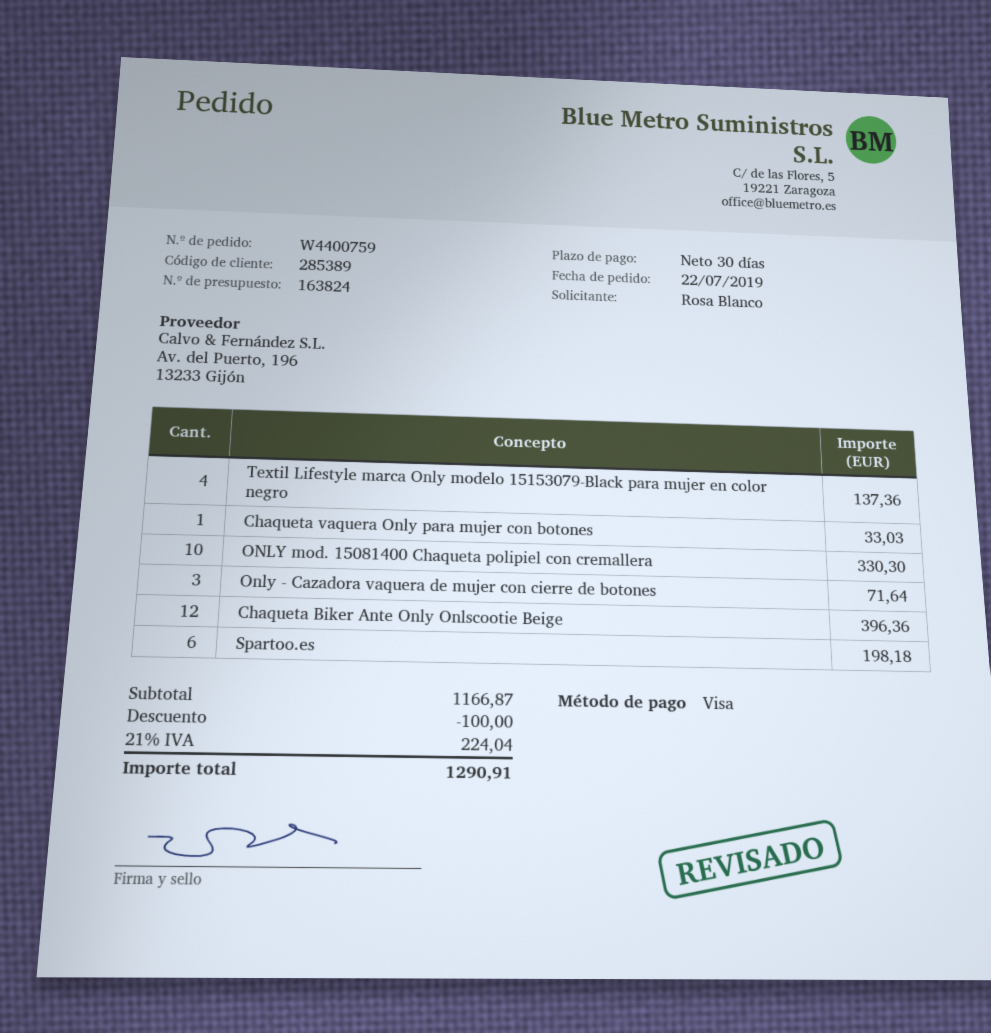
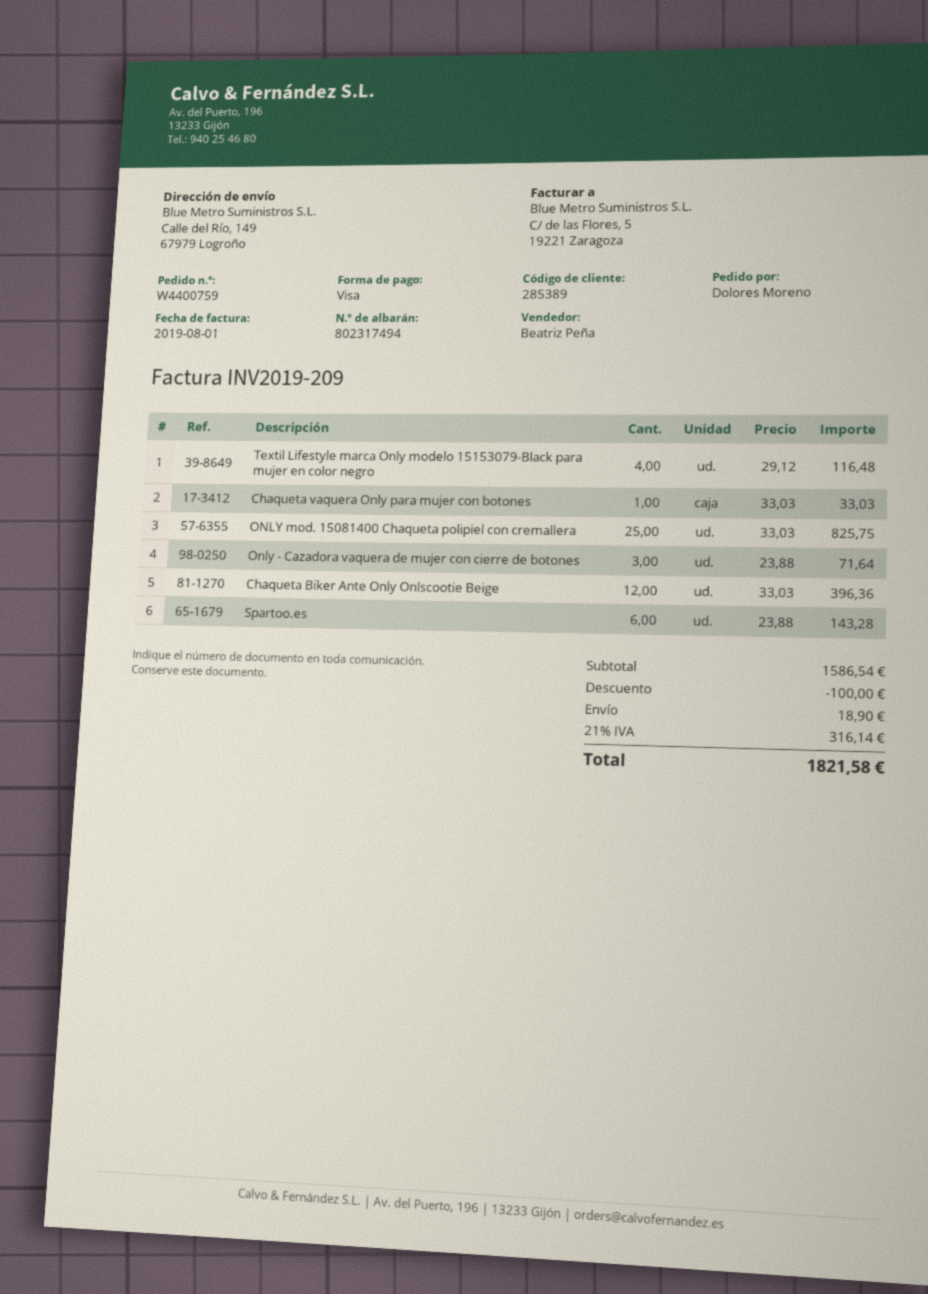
ordered by: Rosa Blanco -> Dolores Moreno
Textil Lifestyle marca Only modelo 15153079-Black para mujer en color negro: 4 for 137.36 -> 4 for 116.48
ONLY mod. 15081400 Chaqueta polipiel con cremallera: 10 for 330.30 -> 25 for 825.75
Spartoo.es: 6 for 198.18 -> 6 for 143.28
subtotal: 1166.87 -> 1586.54
shipping: none -> 18.90
tax: 21% = 224.04 -> 21% = 316.14
total: 1290.91 -> 1821.58

